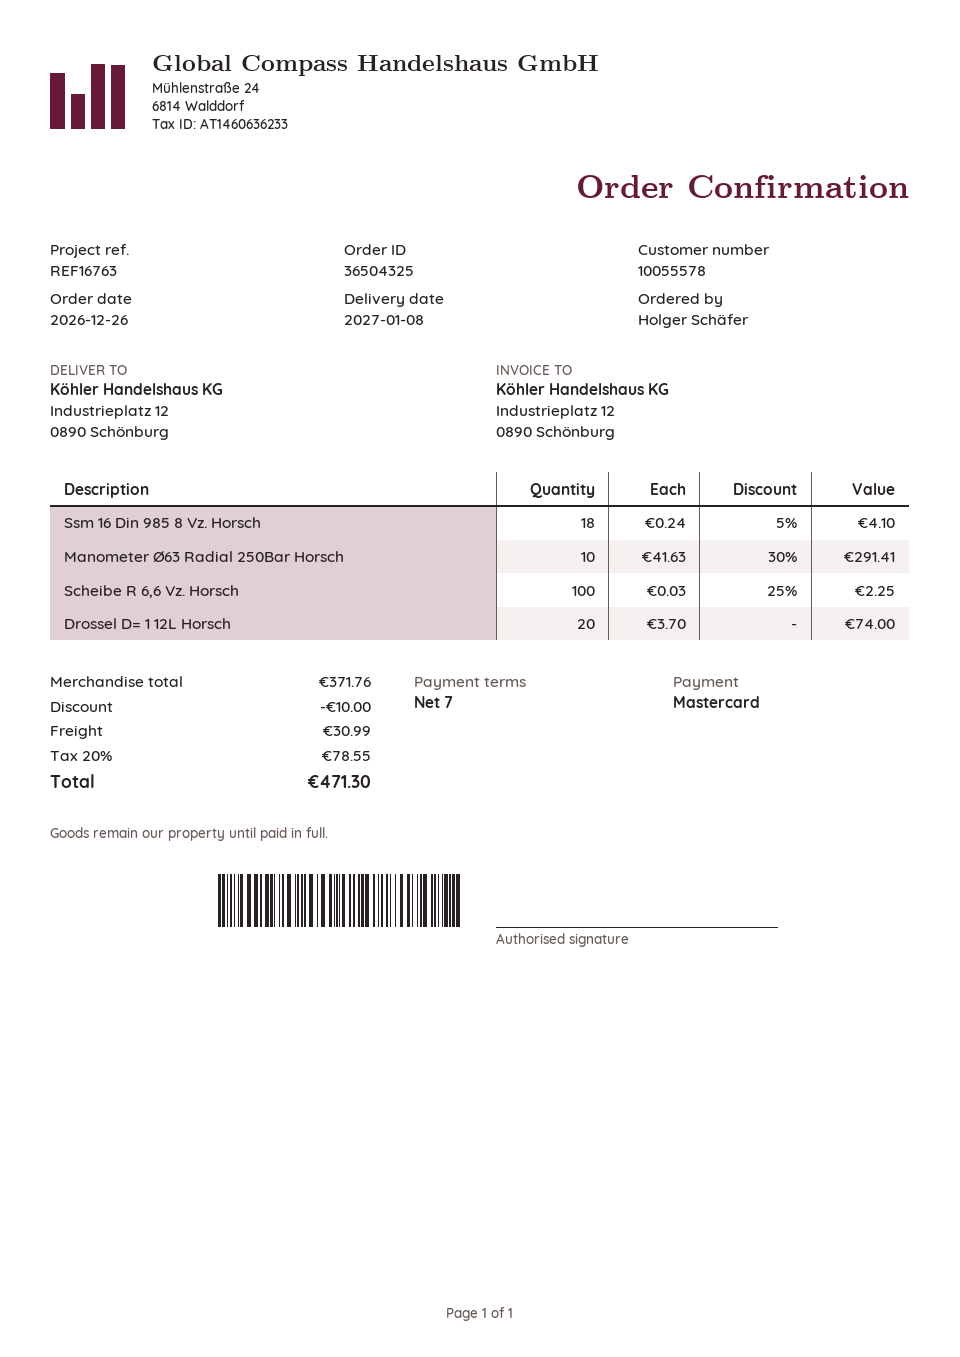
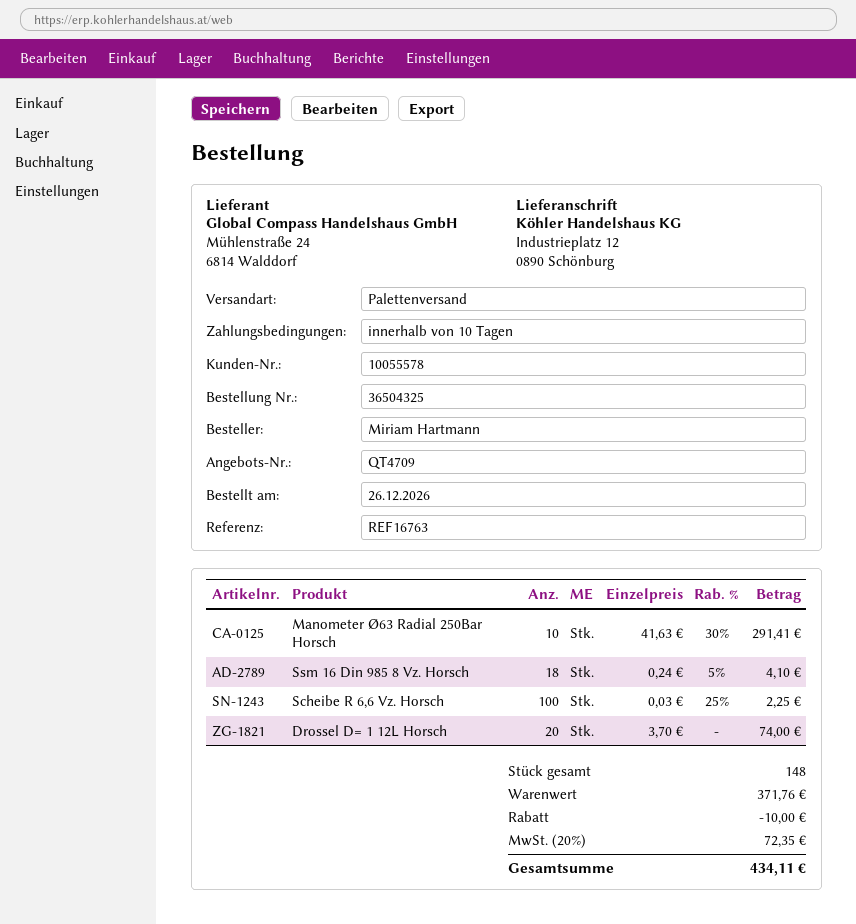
payment terms: 7 days -> 10 days
ordered by: Holger Schäfer -> Miriam Hartmann
shipping: 30.99 -> none
tax: 20% = 78.55 -> 20% = 72.35
total: 471.30 -> 434.11

